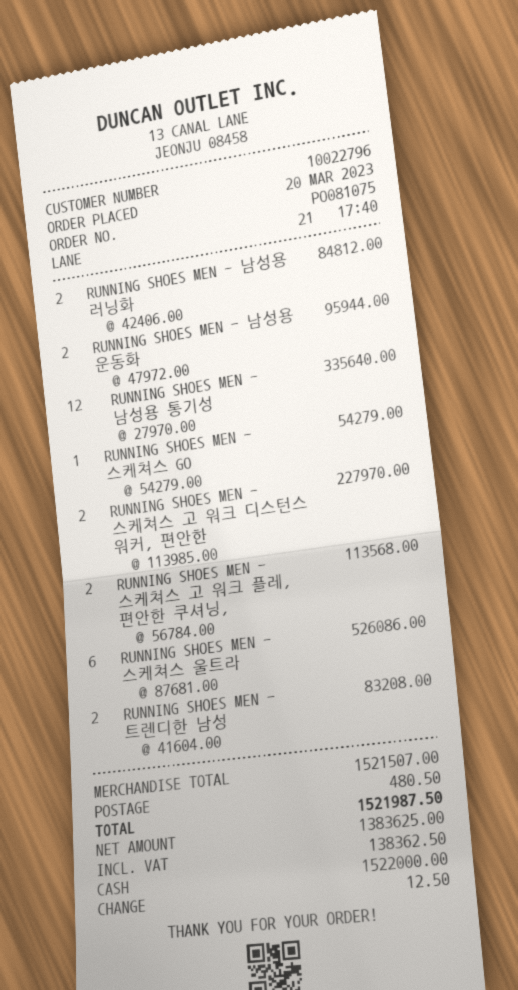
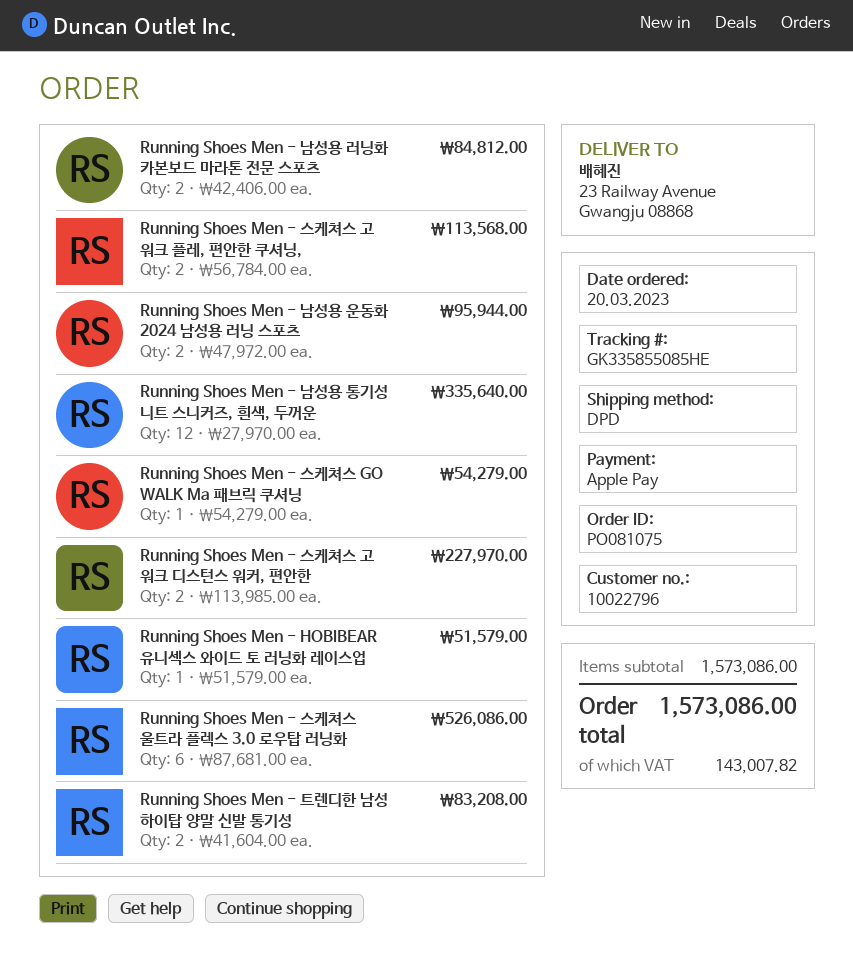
payment method: cash -> Apple Pay
Running Shoes Men - HOBIBEAR 유니섹스 와이드 토 러닝화 레이스업: none -> 1 x 51579.00 = 51579.00
subtotal: 1521507.00 -> 1573086.00
shipping: 480.50 -> none
tax: 138362.50 -> 143007.82
total: 1521987.50 -> 1573086.00

